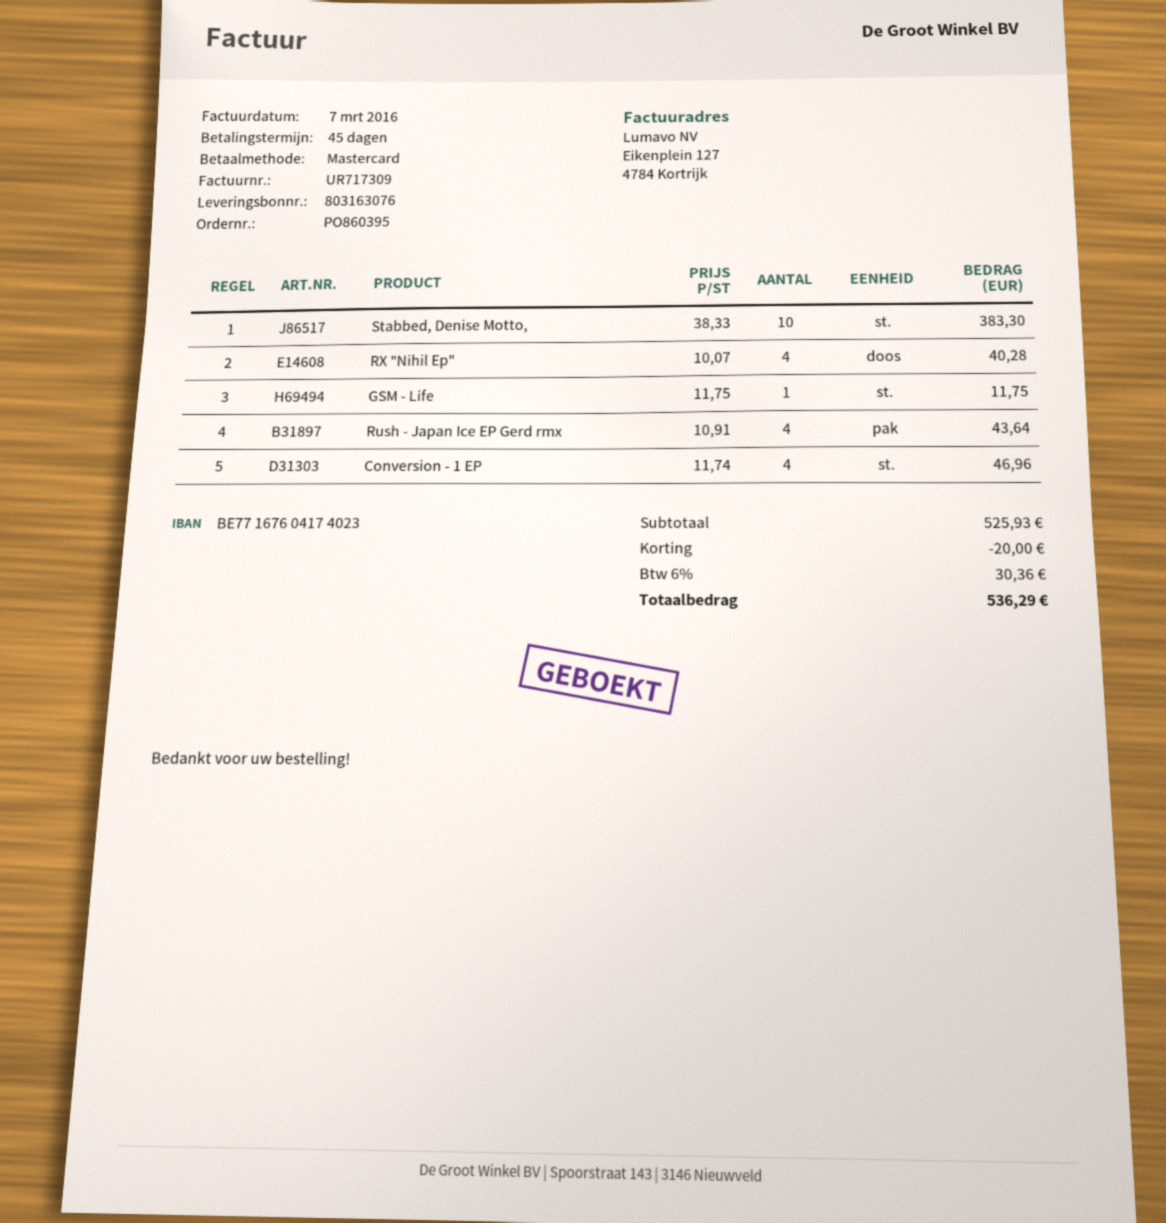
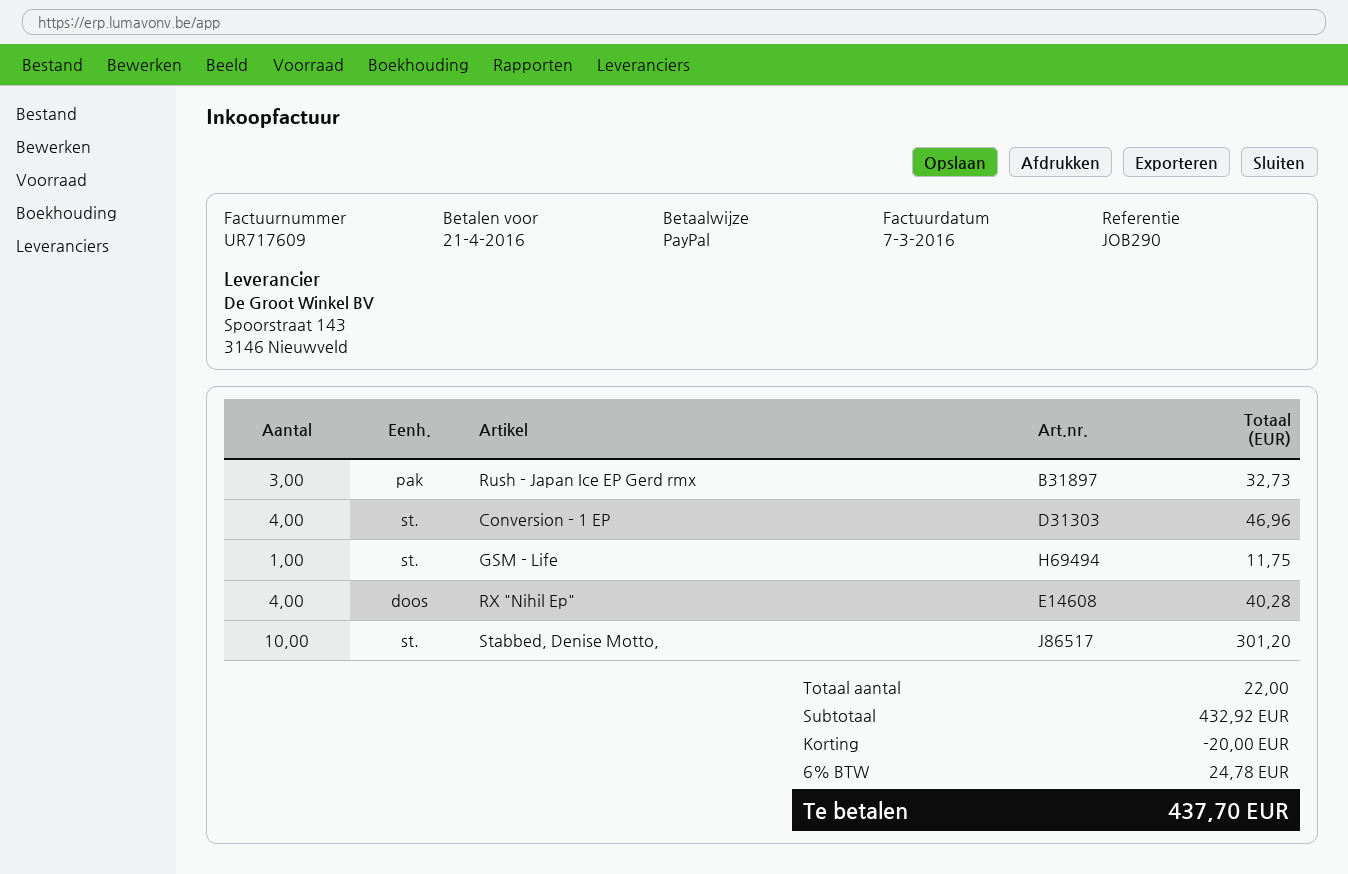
invoice number: UR717309 -> UR717609
payment method: Mastercard -> PayPal
Stabbed, Denise Motto,: 10 for 383.30 -> 10 for 301.20
Rush - Japan Ice EP Gerd rmx: 4 for 43.64 -> 3 for 32.73
subtotal: 525.93 -> 432.92
tax: 6% = 30.36 -> 6% = 24.78
total: 536.29 -> 437.70

